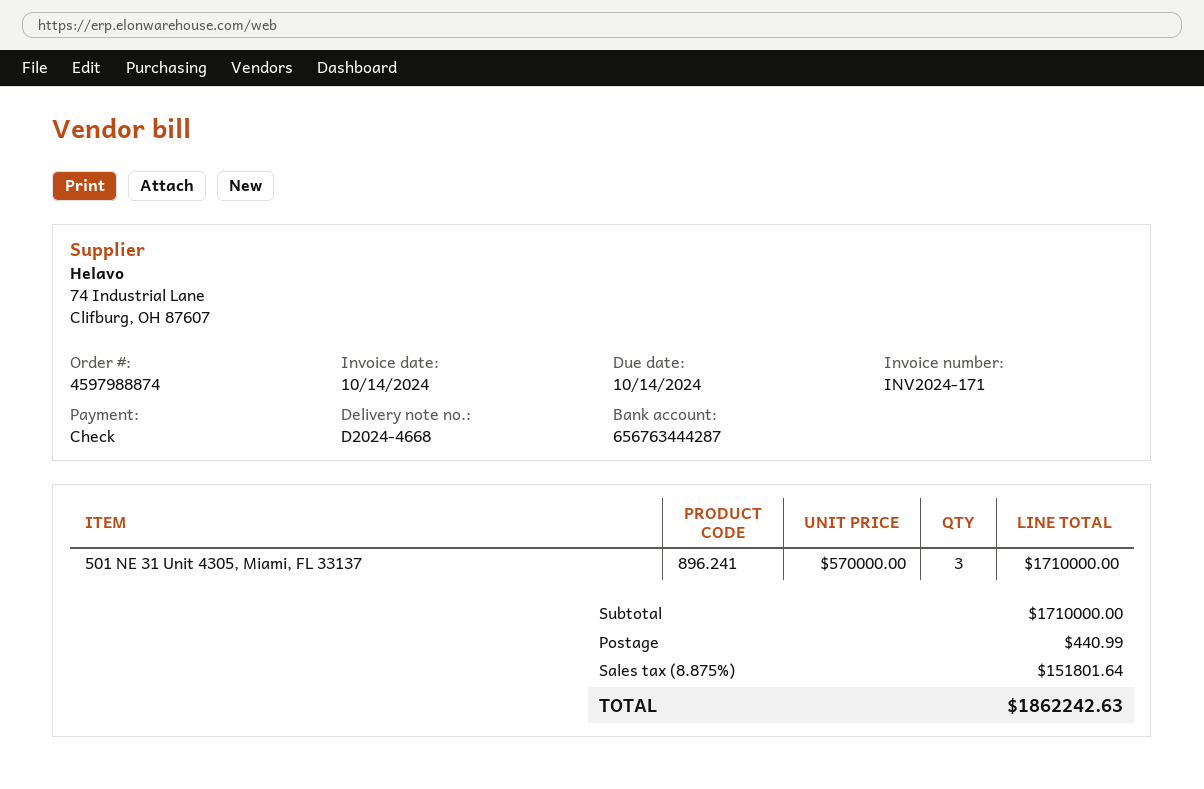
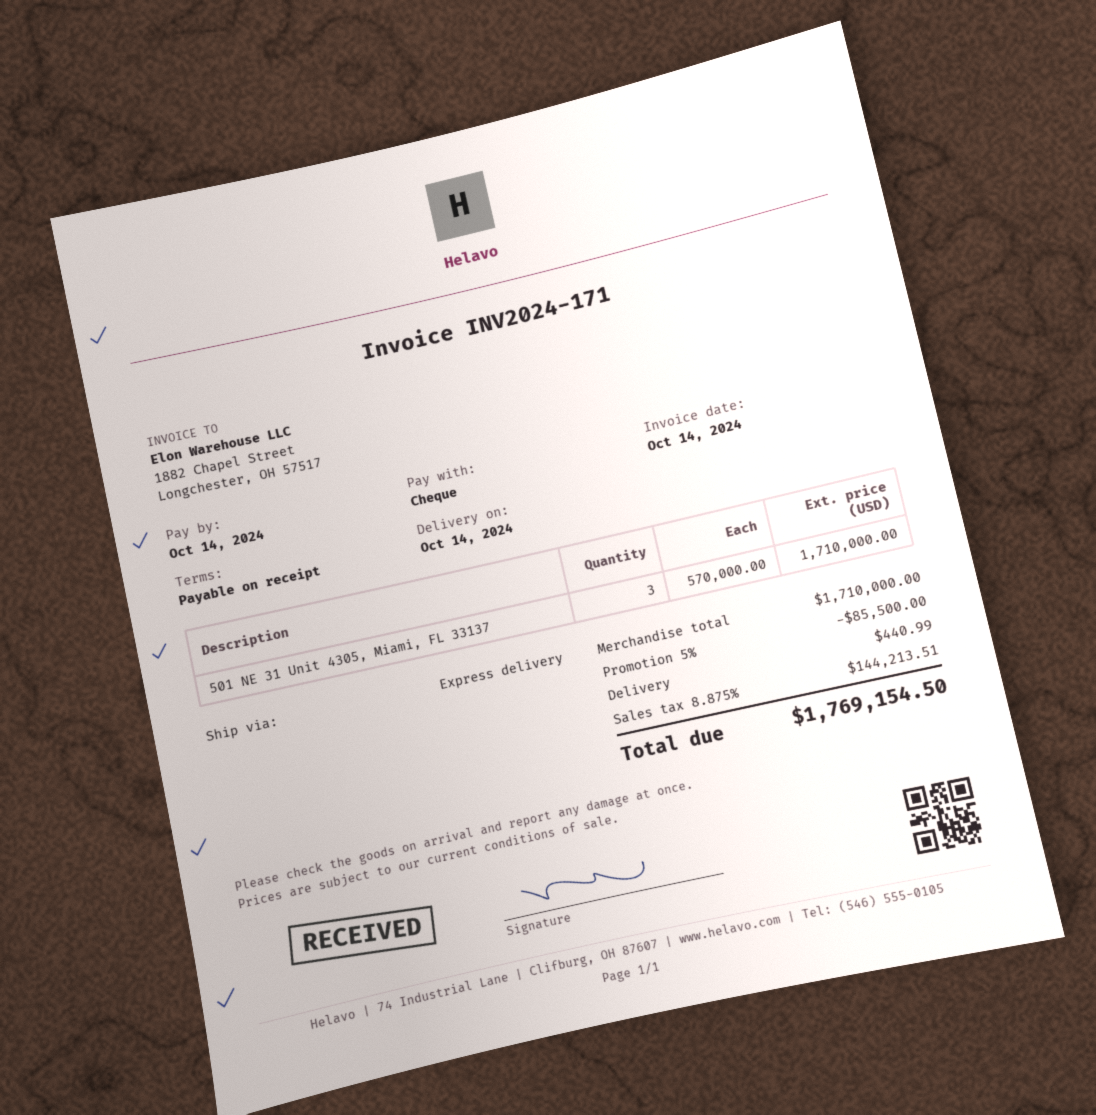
discount: none -> 5% = 85500.00
tax: 8.875% = 151801.64 -> 8.875% = 144213.51
total: 1862242.63 -> 1769154.50

